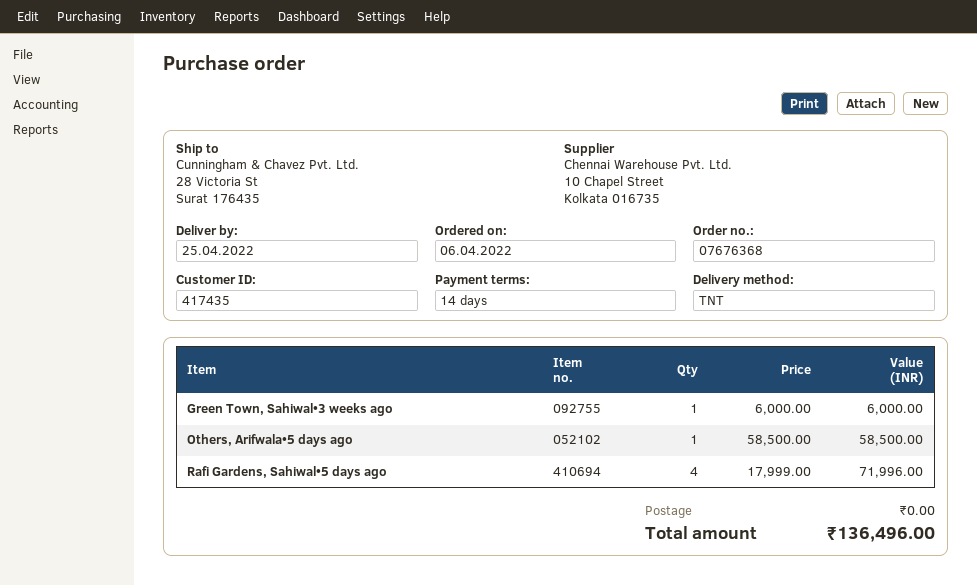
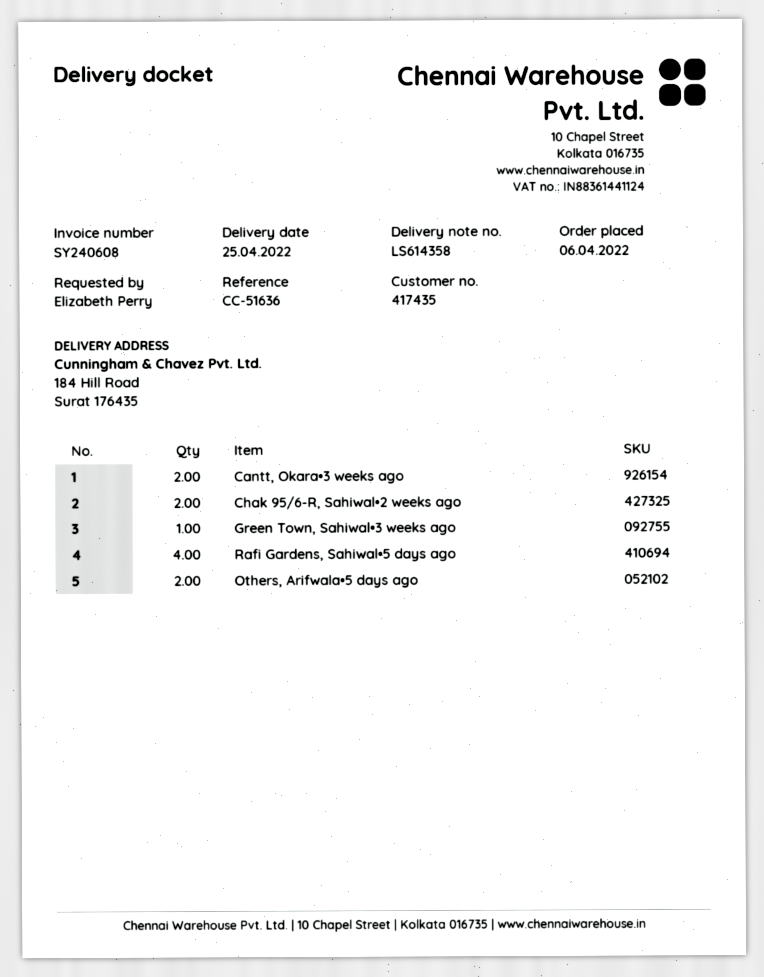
ship to: 28 Victoria St, Surat 176435 -> 184 Hill Road, Surat 176435
Others, Arifwala•5 days ago: 1 -> 2
Cantt, Okara•3 weeks ago: none -> 2
Chak 95/6-R, Sahiwal•2 weeks ago: none -> 2

